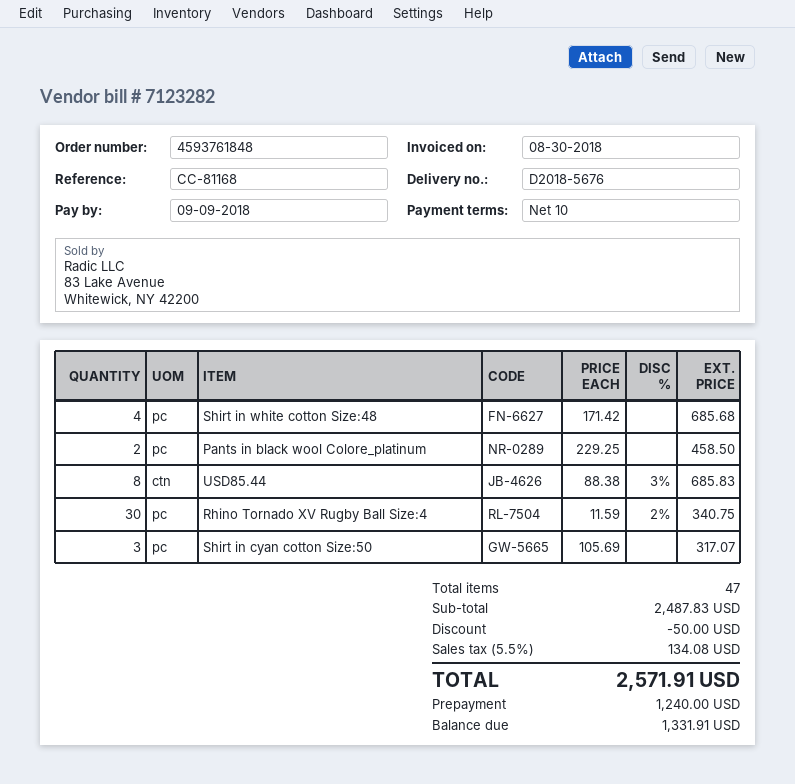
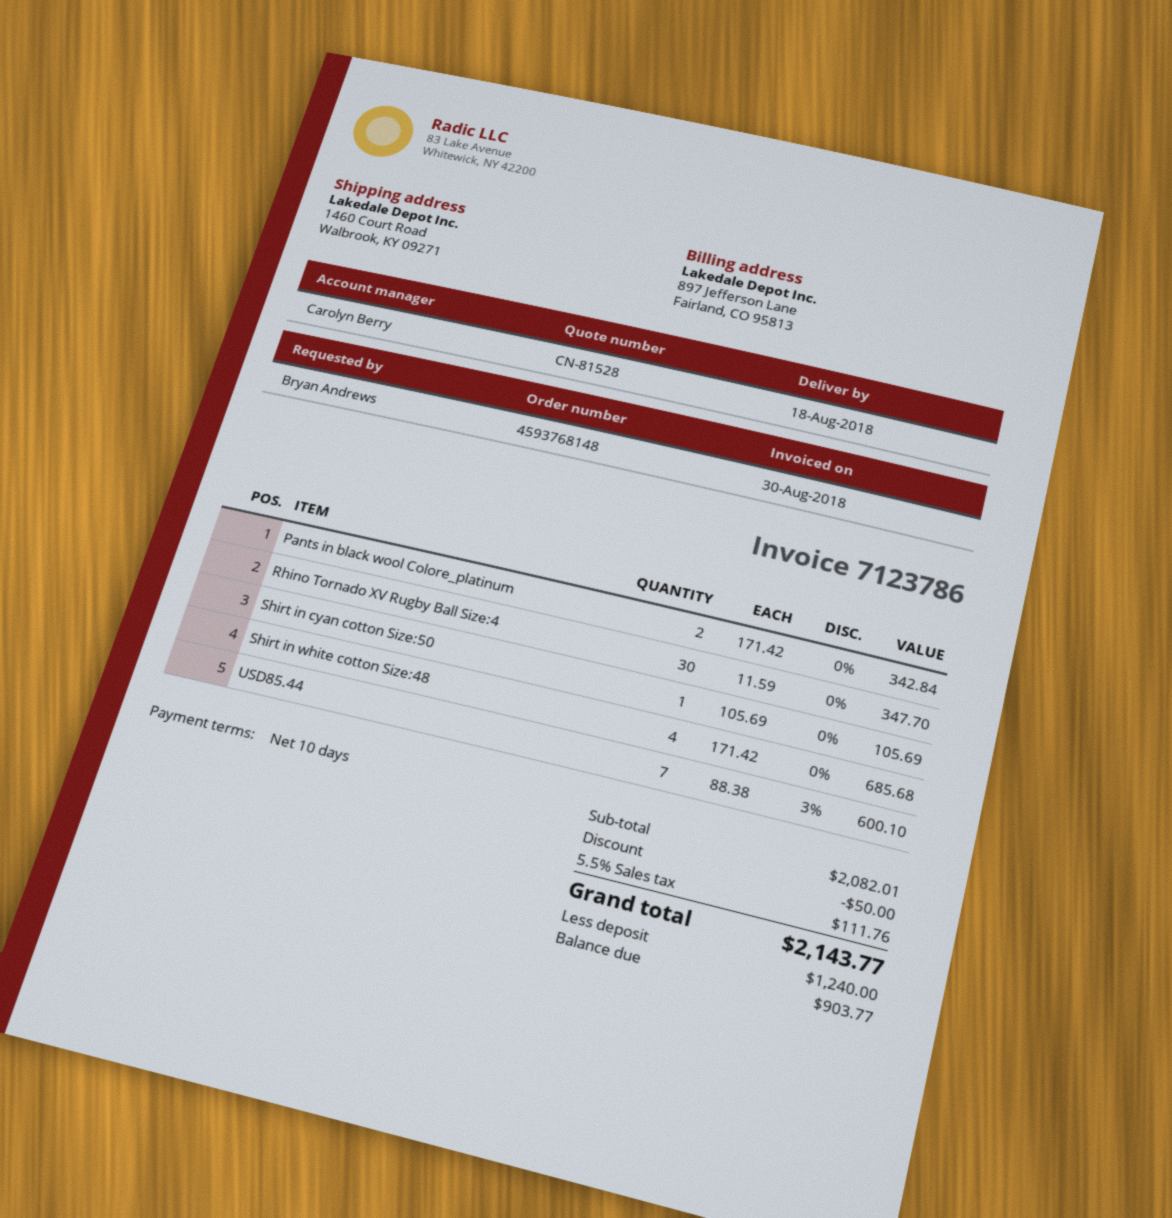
order number: 4593761848 -> 4593768148
invoice number: 7123282 -> 7123786
Pants in black wool Colore_platinum: 2 x 229.25 = 458.50 -> 2 x 171.42 = 342.84
USD85.44: 8 x 88.38 - 3% = 685.83 -> 7 x 88.38 - 3% = 600.10
Rhino Tornado XV Rugby Ball Size:4: 30 x 11.59 - 2% = 340.75 -> 30 x 11.59 = 347.70
Shirt in cyan cotton Size:50: 3 x 105.69 = 317.07 -> 1 x 105.69 = 105.69
subtotal: 2487.83 -> 2082.01
tax: 5.5% = 134.08 -> 5.5% = 111.76
total: 2571.91 -> 2143.77
balance: 1331.91 -> 903.77

